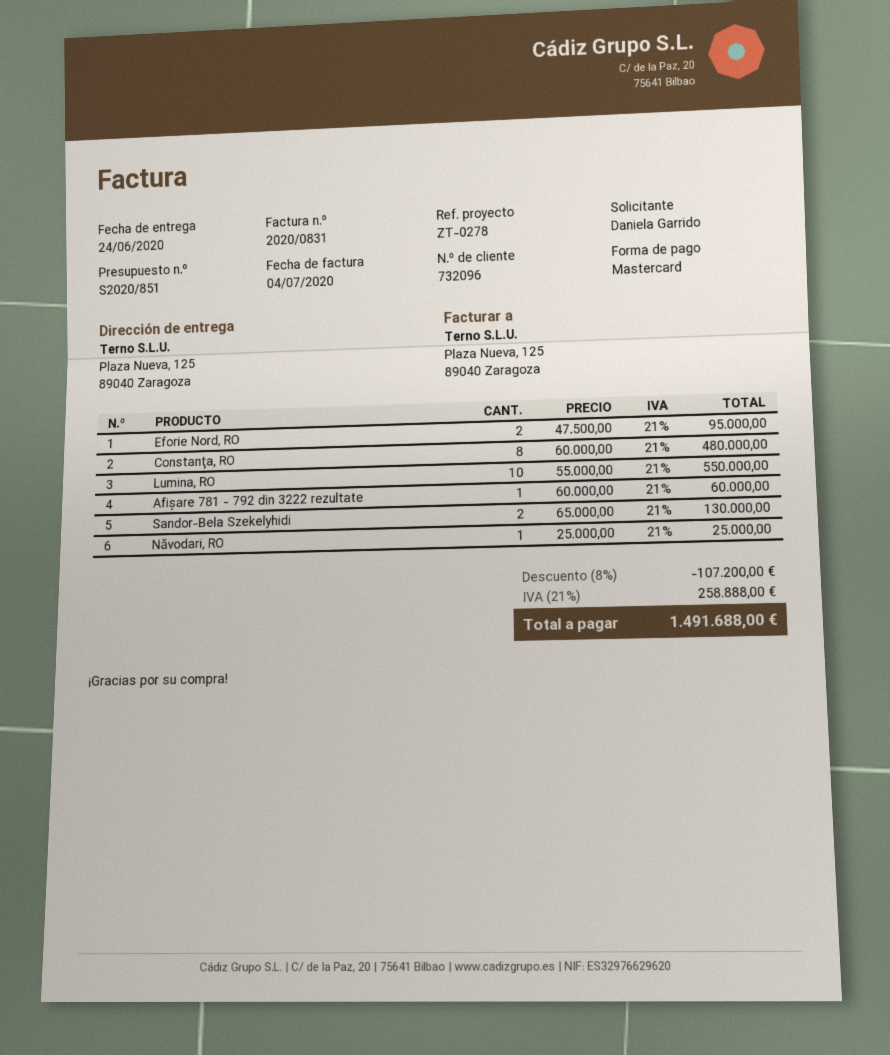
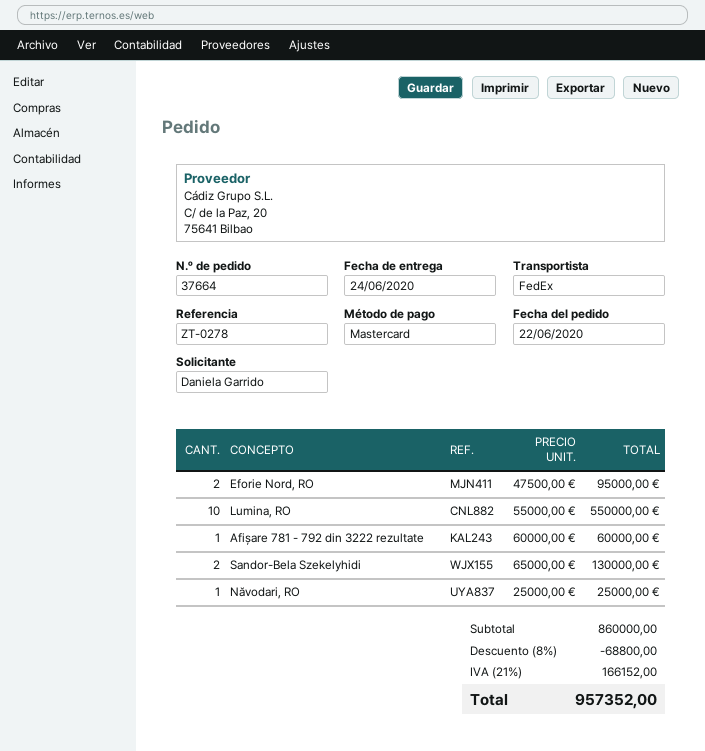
Constanţa, RO: 8 x 60000.00 = 480000.00 -> none
discount: 8% = 107200.00 -> 8% = 68800.00
tax: 21% = 258888.00 -> 21% = 166152.00
total: 1491688.00 -> 957352.00

